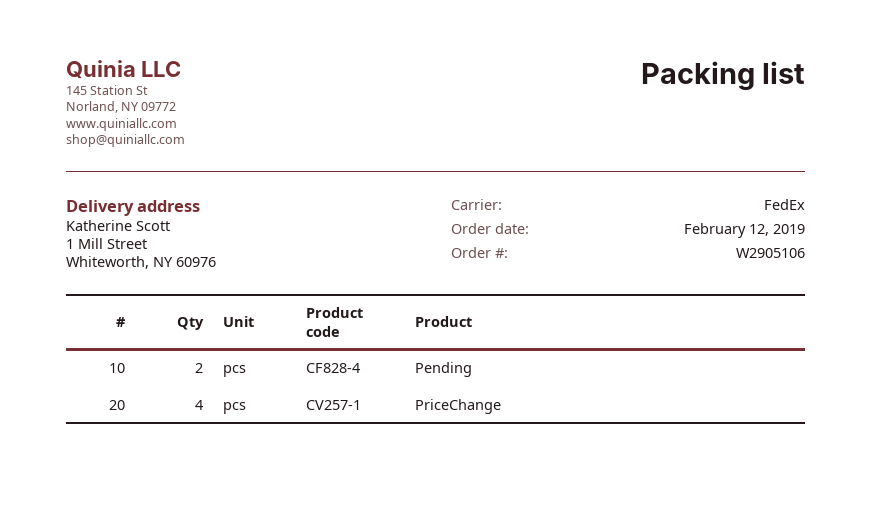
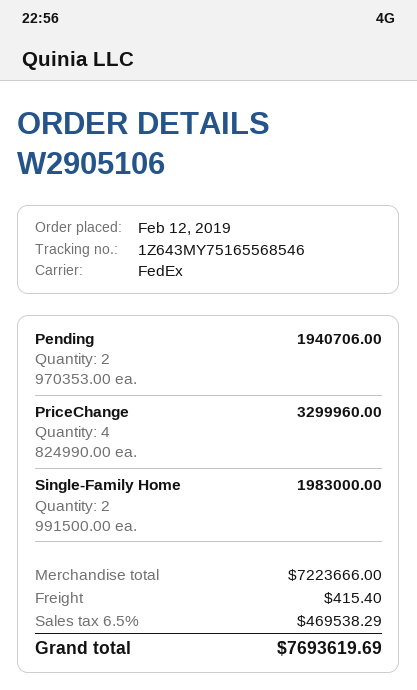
Single-Family Home: none -> 2

